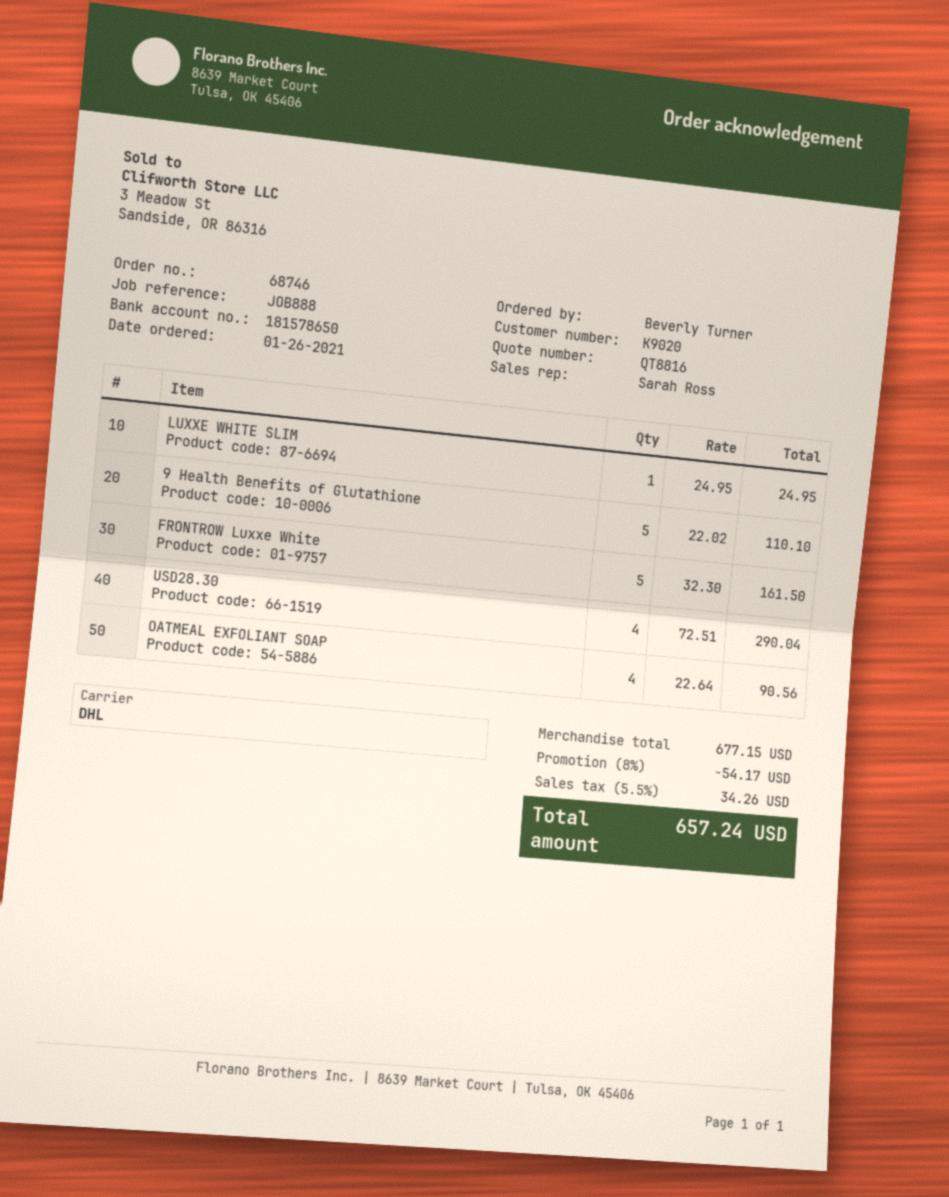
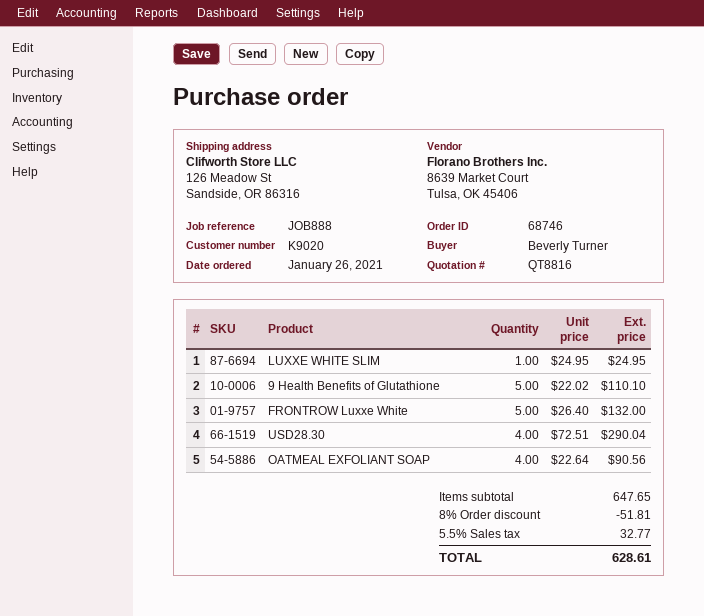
FRONTROW Luxxe White: 5 x 32.30 = 161.50 -> 5 x 26.40 = 132.00
subtotal: 677.15 -> 647.65
discount: 8% = 54.17 -> 8% = 51.81
tax: 5.5% = 34.26 -> 5.5% = 32.77
total: 657.24 -> 628.61

